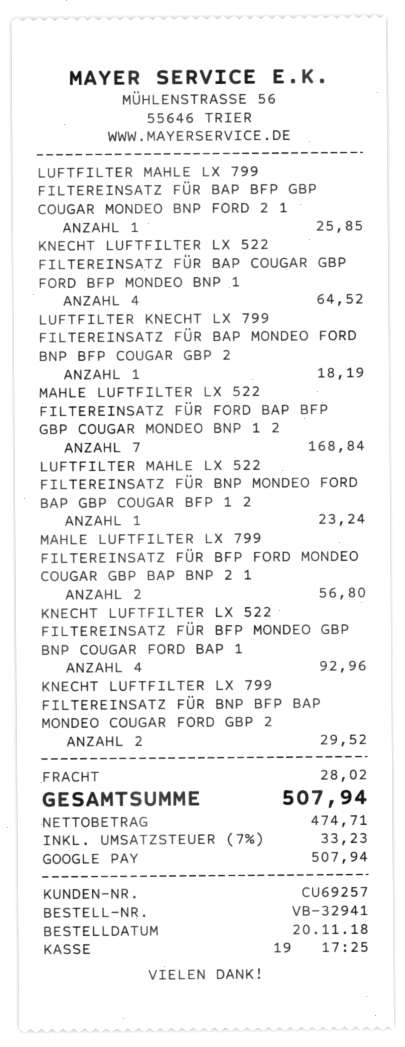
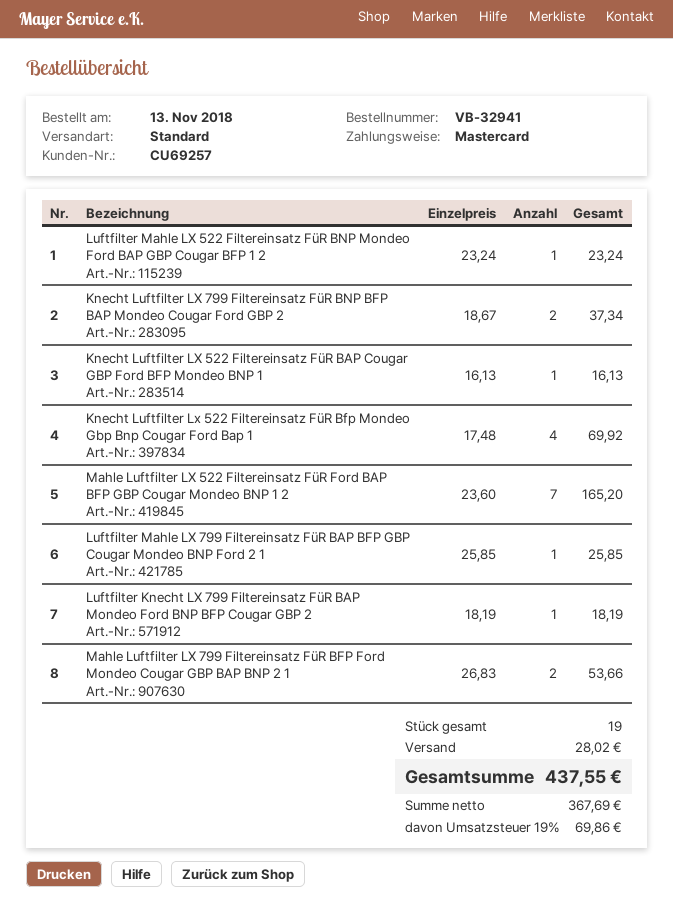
order date: 2018-11-20 -> 2018-11-13
payment method: Google Pay -> Mastercard
KNECHT LUFTFILTER LX 522 FILTEREINSATZ FÜR BAP COUGAR GBP FORD BFP MONDEO BNP 1: 4 for 64.52 -> 1 for 16.13
MAHLE LUFTFILTER LX 522 FILTEREINSATZ FÜR FORD BAP BFP GBP COUGAR MONDEO BNP 1 2: 7 for 168.84 -> 7 for 165.20
MAHLE LUFTFILTER LX 799 FILTEREINSATZ FÜR BFP FORD MONDEO COUGAR GBP BAP BNP 2 1: 2 for 56.80 -> 2 for 53.66
KNECHT LUFTFILTER LX 522 FILTEREINSATZ FÜR BFP MONDEO GBP BNP COUGAR FORD BAP 1: 4 for 92.96 -> 4 for 69.92
KNECHT LUFTFILTER LX 799 FILTEREINSATZ FÜR BNP BFP BAP MONDEO COUGAR FORD GBP 2: 2 for 29.52 -> 2 for 37.34
net: 474.71 -> 367.69
tax: 7% = 33.23 -> 19% = 69.86
total: 507.94 -> 437.55

